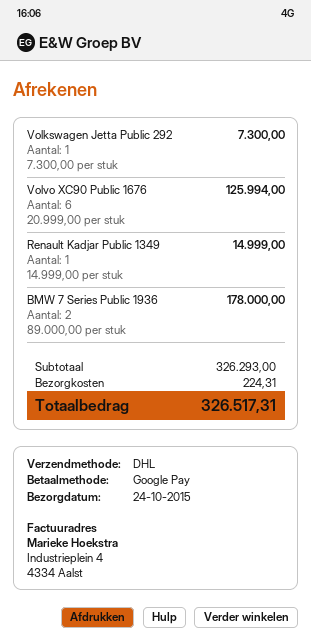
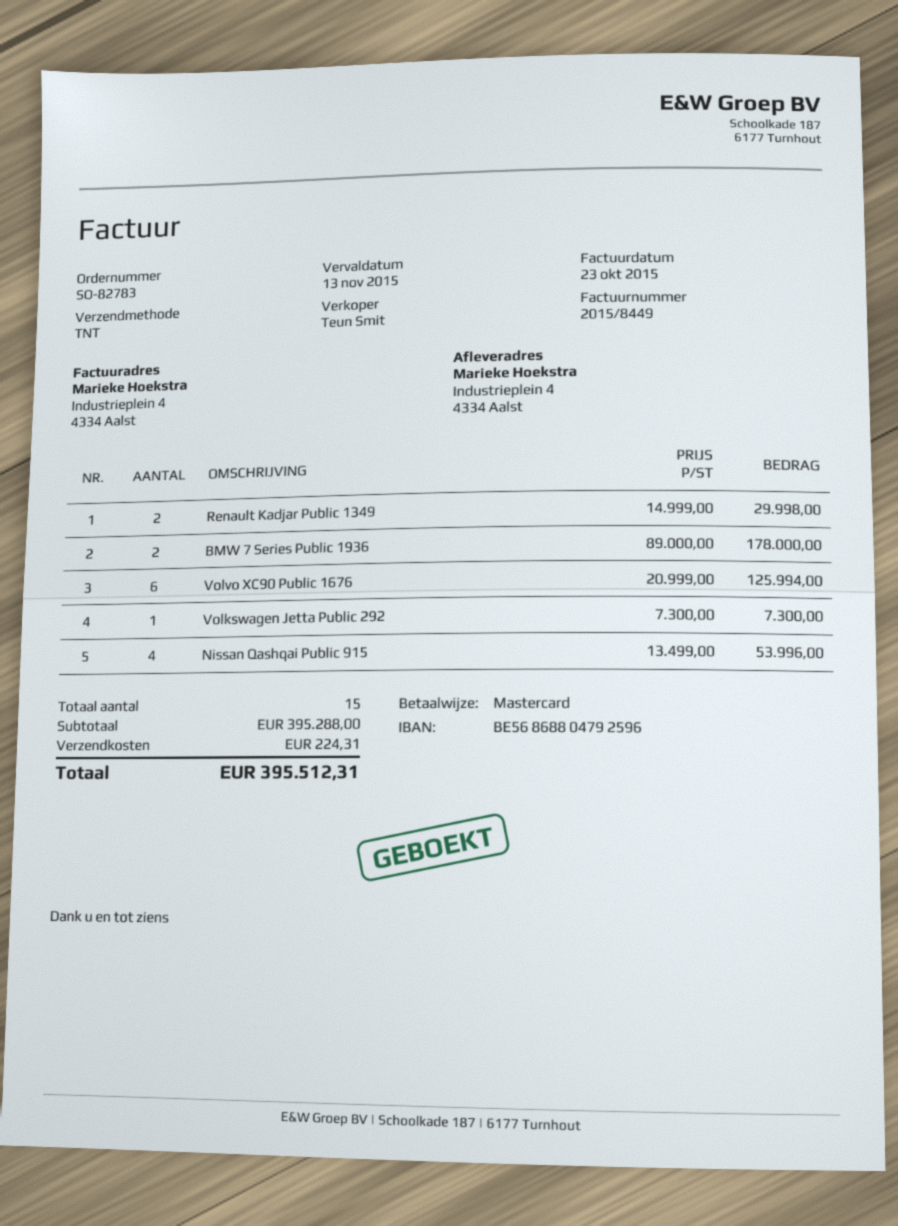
payment method: Google Pay -> Mastercard
shipping method: DHL -> TNT
Renault Kadjar Public 1349: 1 x 14999.00 = 14999.00 -> 2 x 14999.00 = 29998.00
Nissan Qashqai Public 915: none -> 4 x 13499.00 = 53996.00
subtotal: 326293.00 -> 395288.00
total: 326517.31 -> 395512.31

